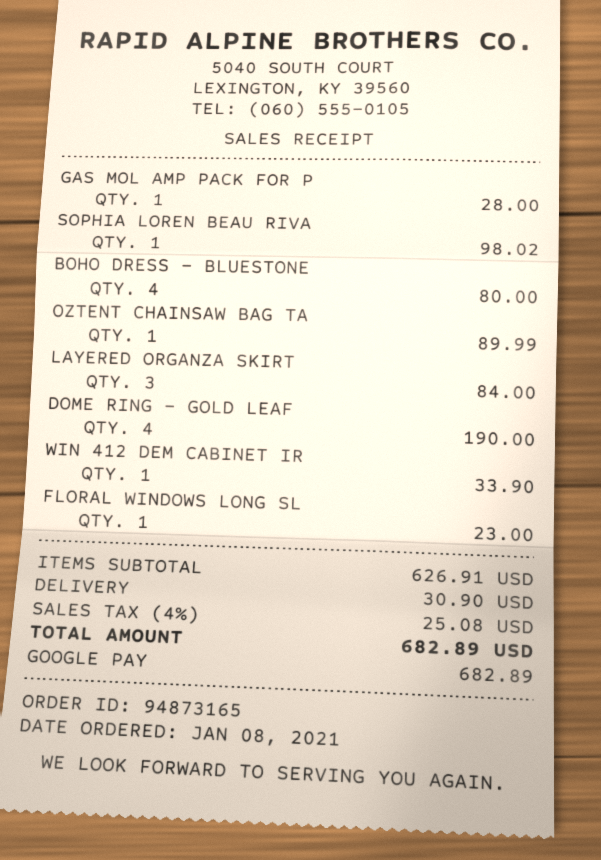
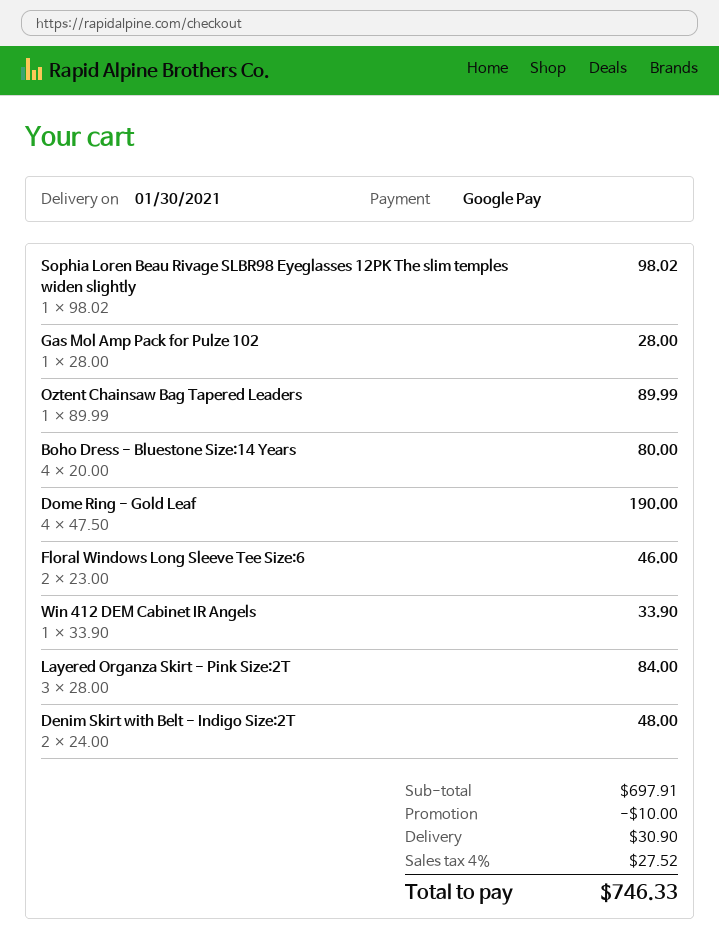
FLORAL WINDOWS LONG SL: 1 for 23.00 -> 2 for 46.00
Denim Skirt with Belt - Indigo Size:2T: none -> 2 for 48.00
subtotal: 626.91 -> 697.91
discount: none -> 10.00
tax: 4% = 25.08 -> 4% = 27.52
total: 682.89 -> 746.33

